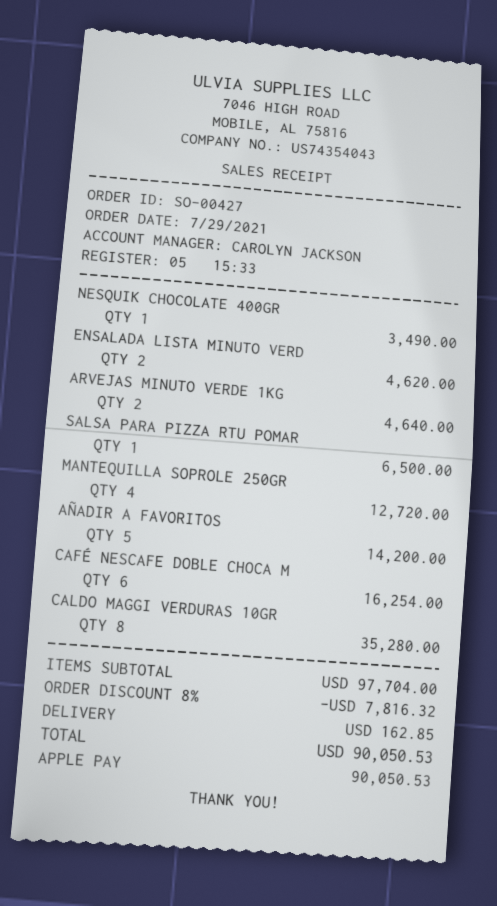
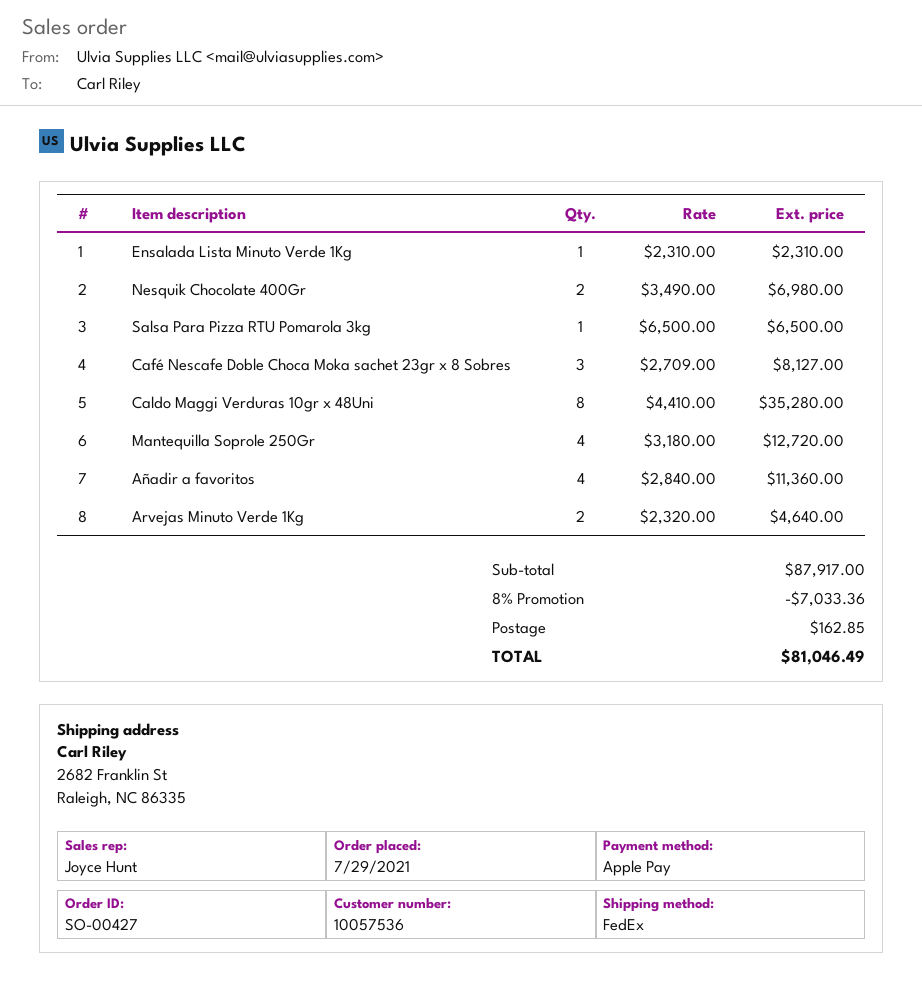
sales rep: CAROLYN JACKSON -> Joyce Hunt
NESQUIK CHOCOLATE 400GR: 1 for 3490.00 -> 2 for 6980.00
ENSALADA LISTA MINUTO VERD: 2 for 4620.00 -> 1 for 2310.00
AÑADIR A FAVORITOS: 5 for 14200.00 -> 4 for 11360.00
CAFÉ NESCAFE DOBLE CHOCA M: 6 for 16254.00 -> 3 for 8127.00
subtotal: 97704.00 -> 87917.00
discount: 8% = 7816.32 -> 8% = 7033.36
total: 90050.53 -> 81046.49

